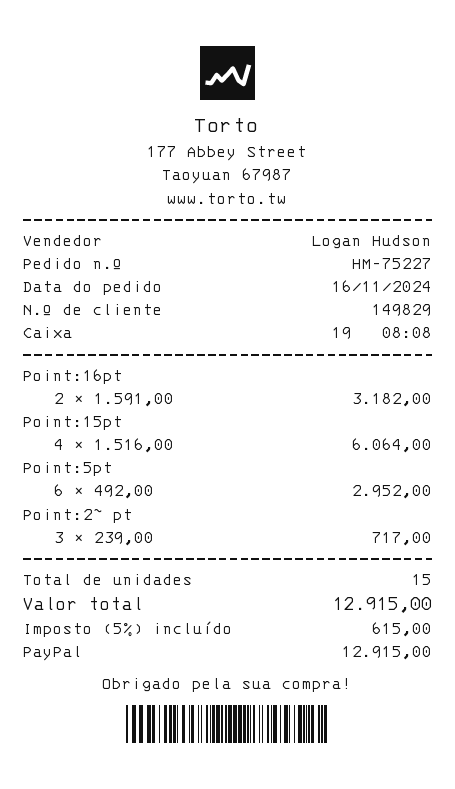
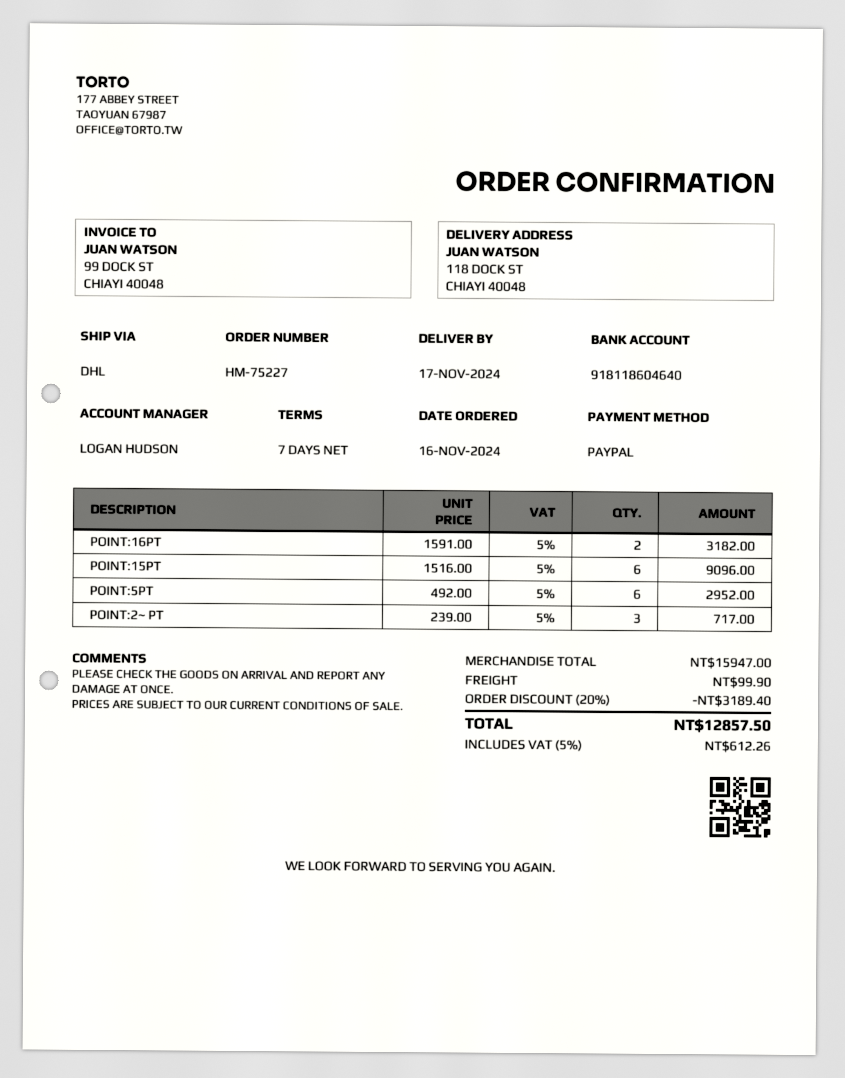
Point:15pt: 4 x 1516.00 = 6064.00 -> 6 x 1516.00 = 9096.00
discount: none -> 20% = 3189.40
shipping: none -> 99.90
tax: 5% = 615.00 -> 5% = 612.26
total: 12915.00 -> 12857.50

